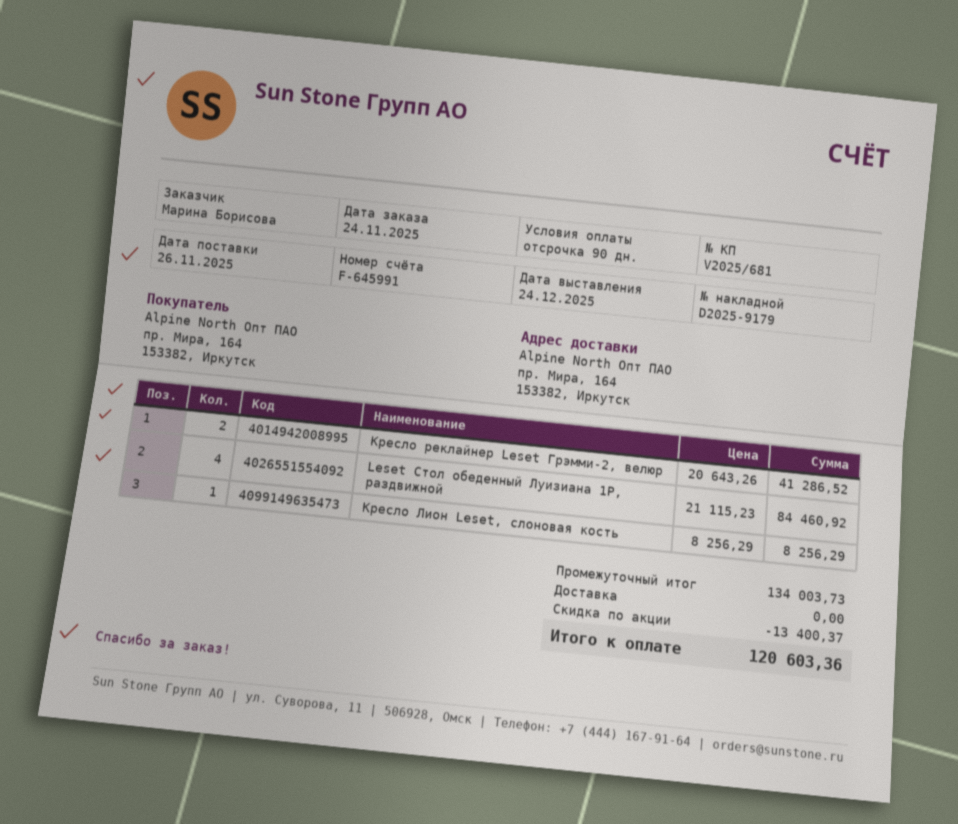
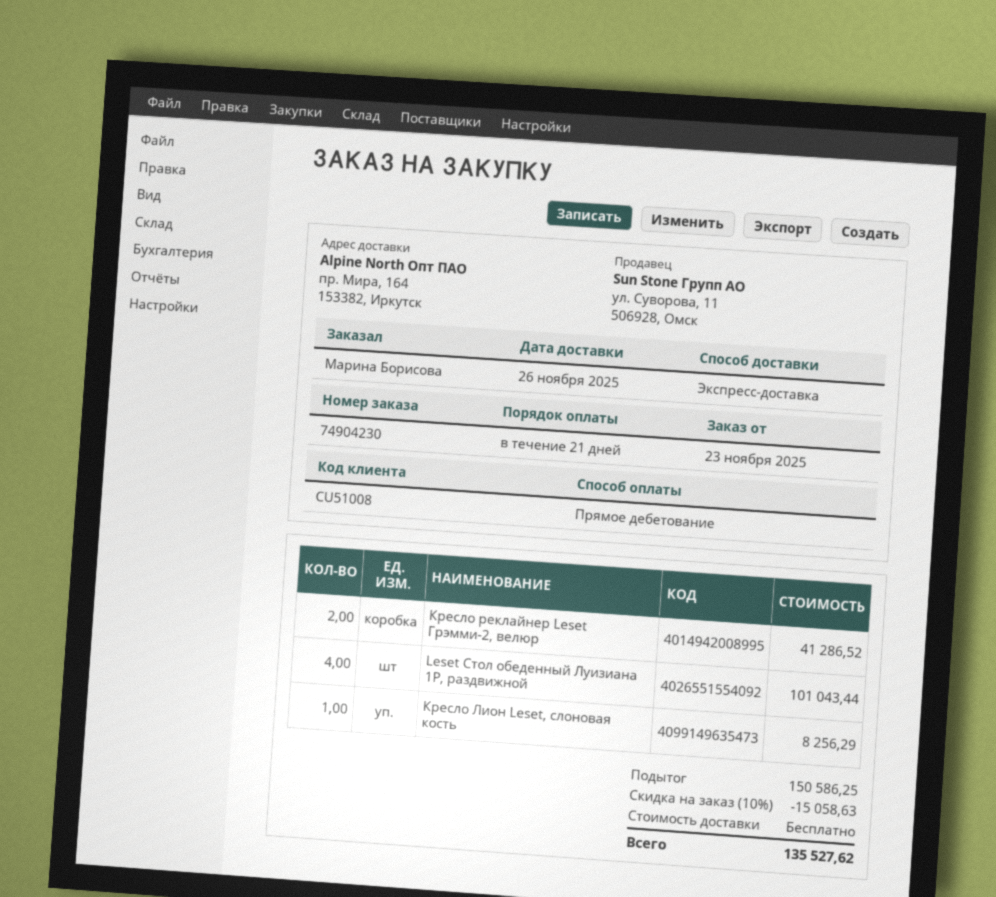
order date: 2025-11-24 -> 2025-11-23
payment terms: 90 days -> 21 days
Leset Стол обеденный Луизиана 1Р, раздвижной: 4 for 84460.92 -> 4 for 101043.44
subtotal: 134003.73 -> 150586.25
discount: 13400.37 -> 15058.63
total: 120603.36 -> 135527.62

